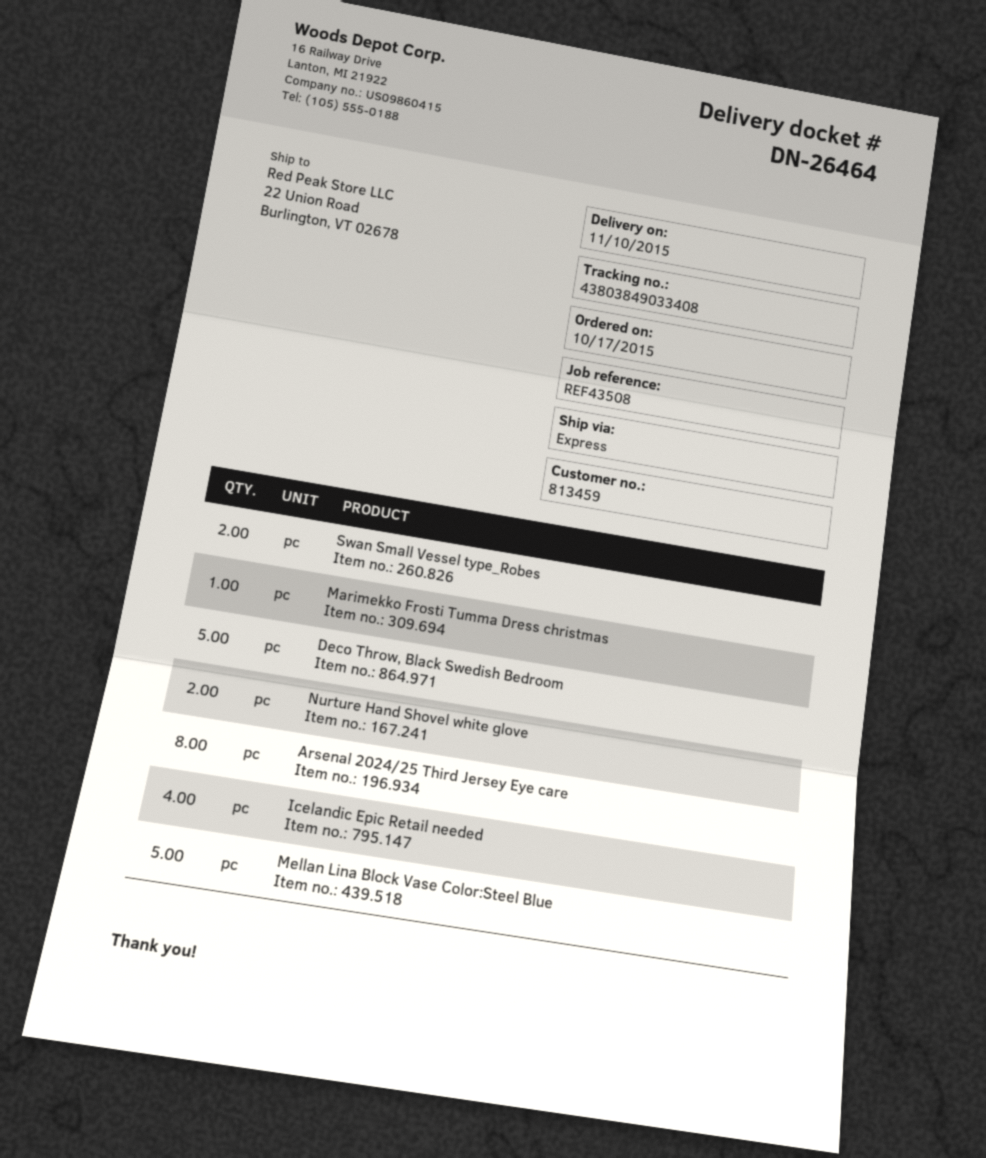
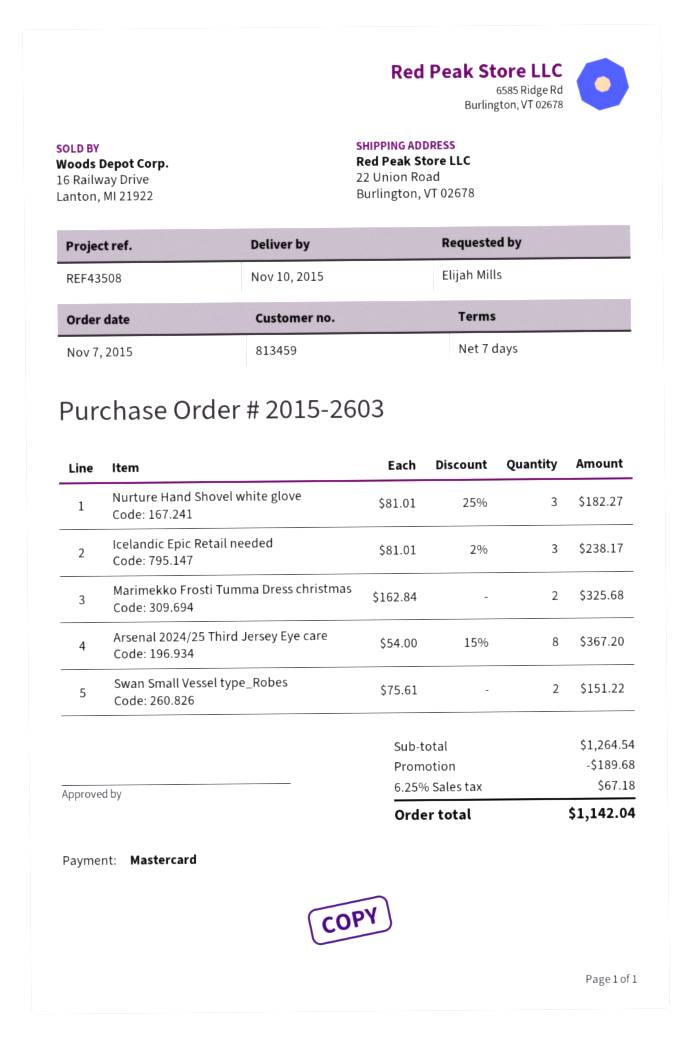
order date: 2015-10-17 -> 2015-11-07
Marimekko Frosti Tumma Dress christmas: 1 -> 2
Deco Throw, Black Swedish Bedroom: 5 -> none
Nurture Hand Shovel white glove: 2 -> 3
Icelandic Epic Retail needed: 4 -> 3
Mellan Lina Block Vase Color:Steel Blue: 5 -> none

